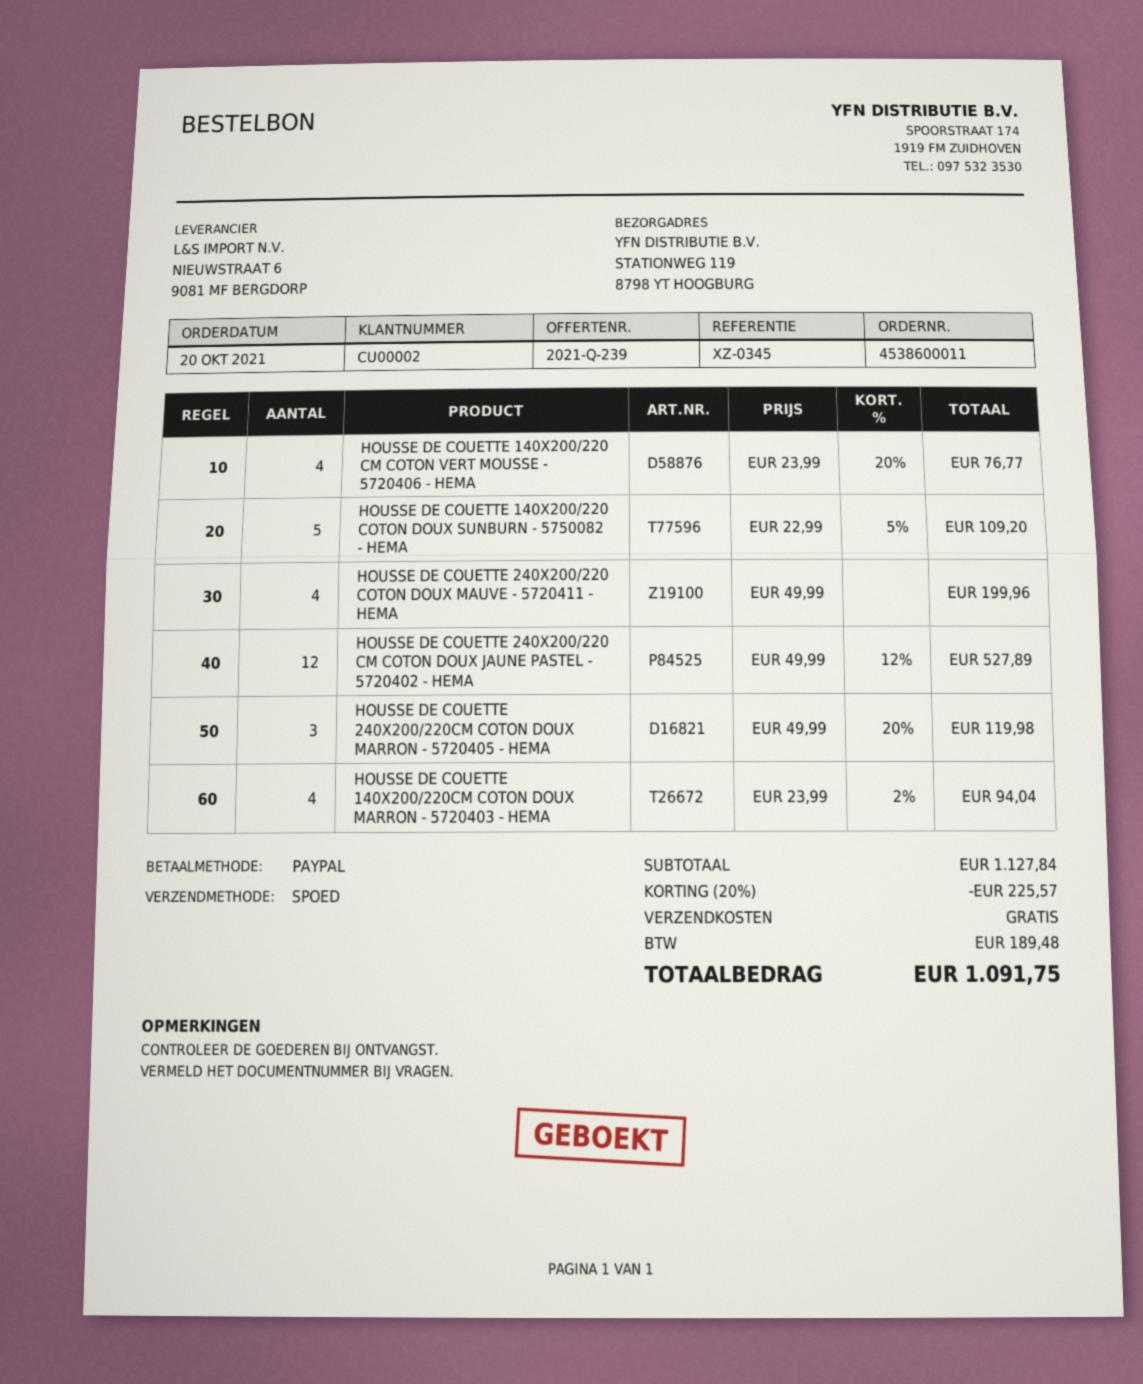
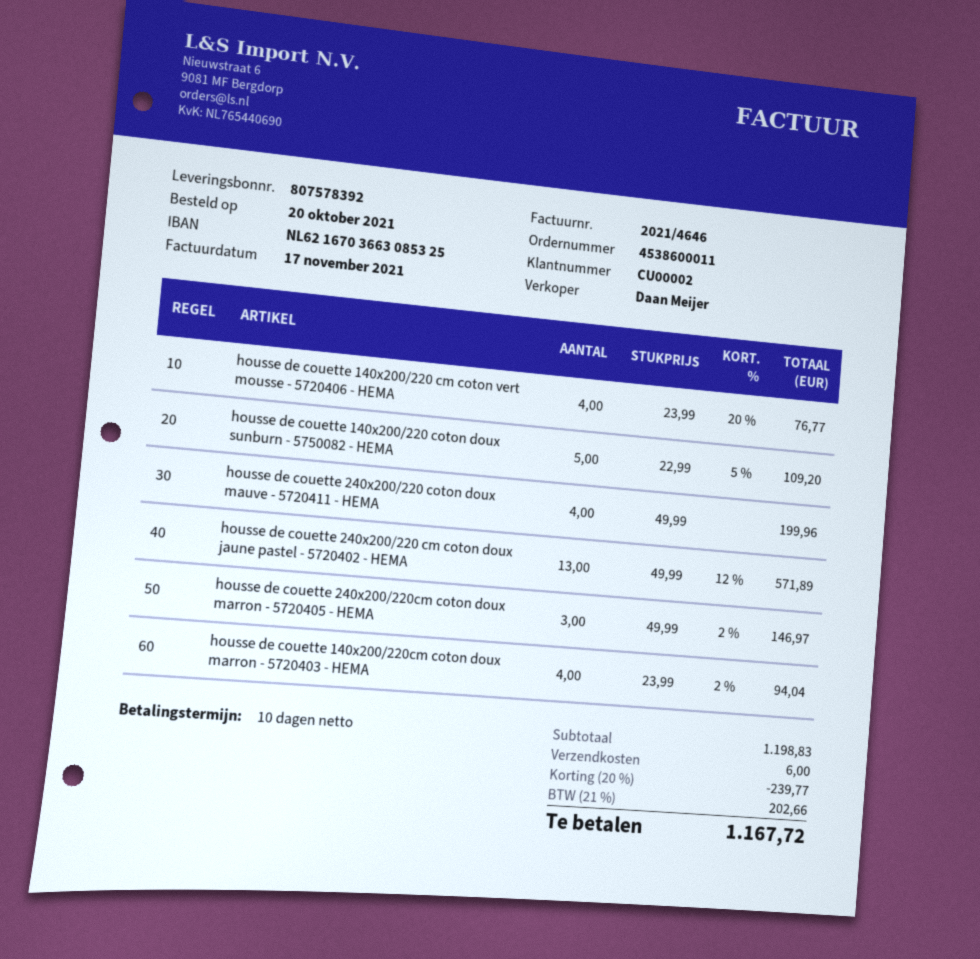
HOUSSE DE COUETTE 240X200/220 CM COTON DOUX JAUNE PASTEL - 5720402 - HEMA: 12 x 49.99 - 12% = 527.89 -> 13 x 49.99 - 12% = 571.89
HOUSSE DE COUETTE 240X200/220CM COTON DOUX MARRON - 5720405 - HEMA: 3 x 49.99 - 20% = 119.98 -> 3 x 49.99 - 2% = 146.97
subtotal: 1127.84 -> 1198.83
discount: 20% = 225.57 -> 20% = 239.77
shipping: 0.00 -> 6.00
tax: 189.48 -> 202.66
total: 1091.75 -> 1167.72

